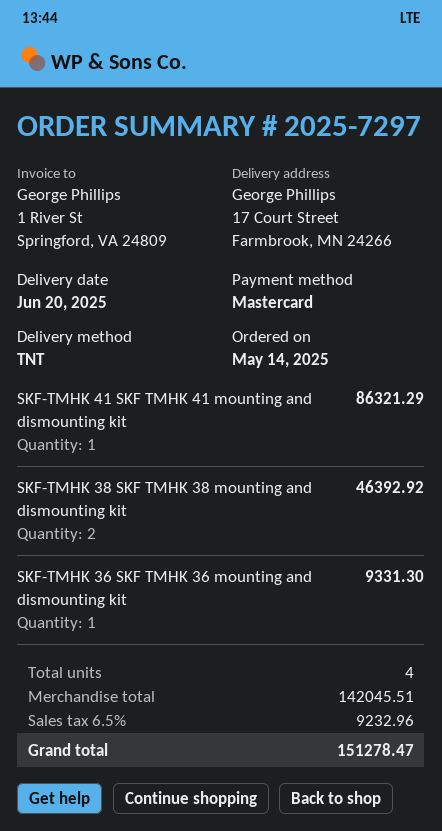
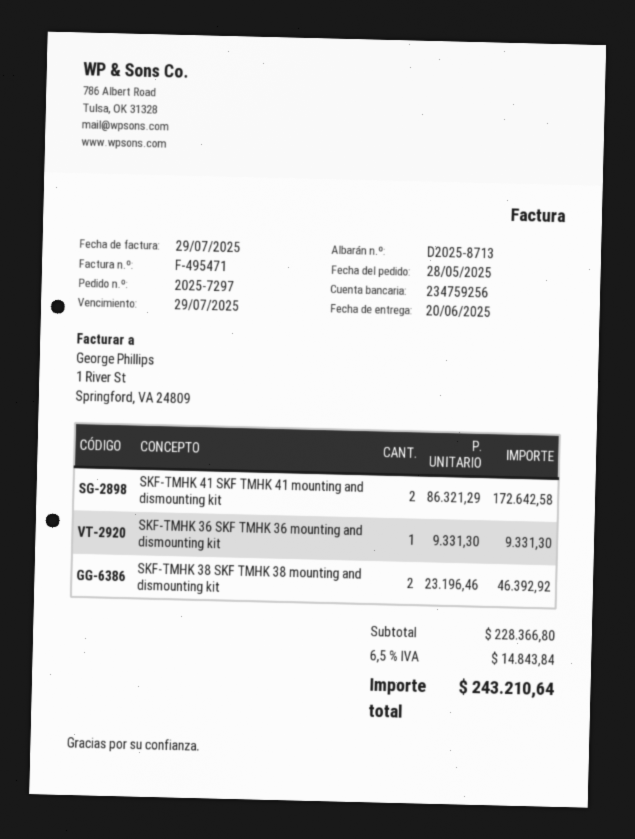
order date: 2025-05-14 -> 2025-05-28
SKF-TMHK 41 SKF TMHK 41 mounting and dismounting kit: 1 for 86321.29 -> 2 for 172642.58
subtotal: 142045.51 -> 228366.80
tax: 6.5% = 9232.96 -> 6.5% = 14843.84
total: 151278.47 -> 243210.64

